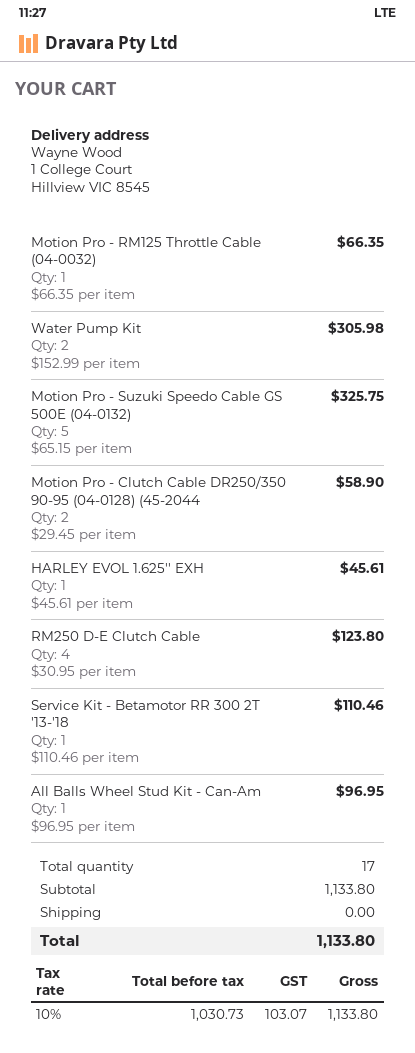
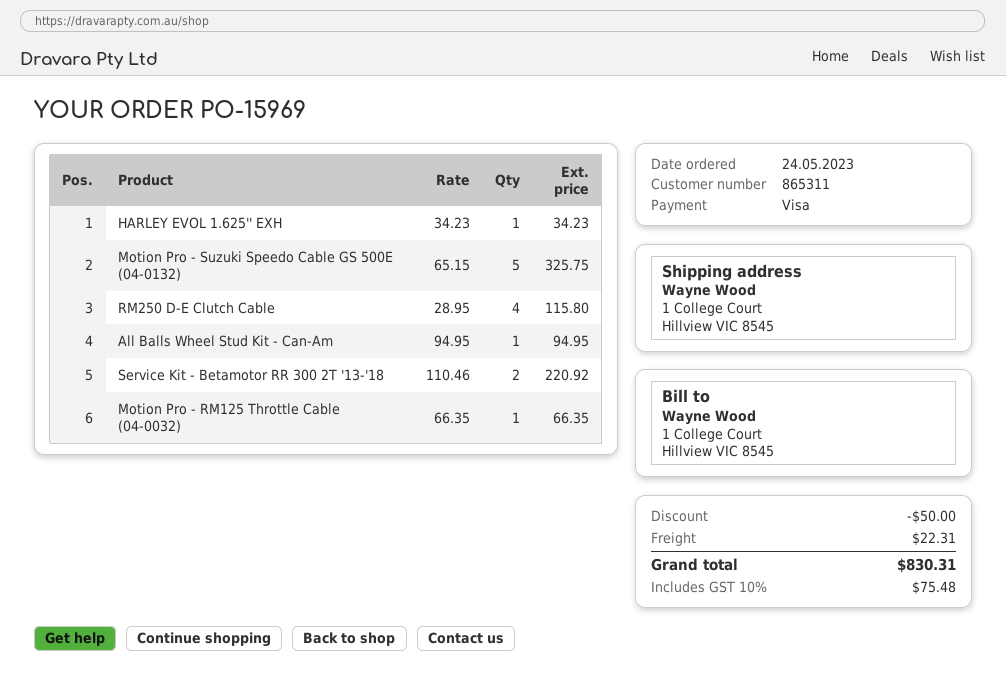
Water Pump Kit: 2 x 152.99 = 305.98 -> none
Motion Pro - Clutch Cable DR250/350 90-95 (04-0128) (45-2044: 2 x 29.45 = 58.90 -> none
HARLEY EVOL 1.625'' EXH: 1 x 45.61 = 45.61 -> 1 x 34.23 = 34.23
RM250 D-E Clutch Cable: 4 x 30.95 = 123.80 -> 4 x 28.95 = 115.80
Service Kit - Betamotor RR 300 2T '13-'18: 1 x 110.46 = 110.46 -> 2 x 110.46 = 220.92
All Balls Wheel Stud Kit - Can-Am: 1 x 96.95 = 96.95 -> 1 x 94.95 = 94.95
discount: none -> 50.00
shipping: 0.00 -> 22.31
tax: 10% = 103.07 -> 10% = 75.48
total: 1133.80 -> 830.31

